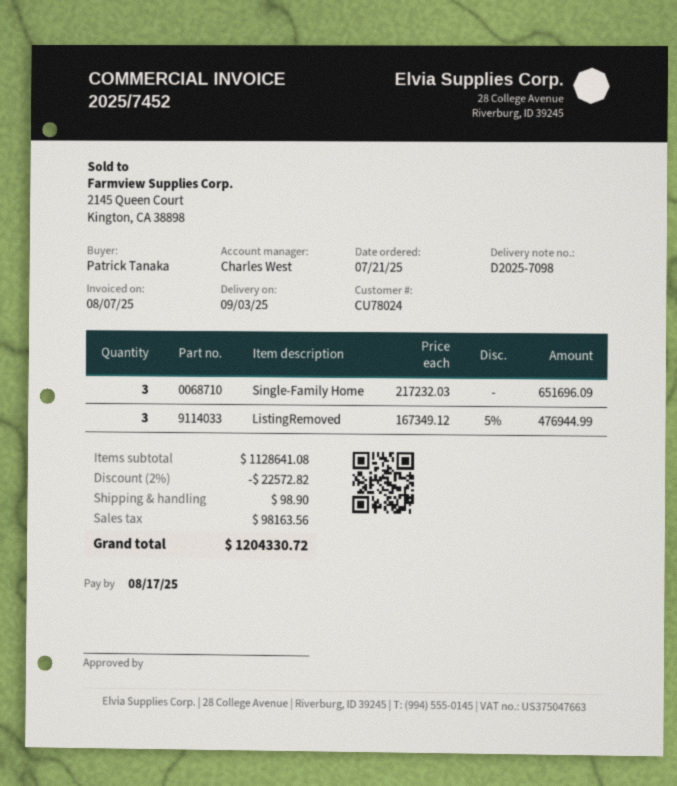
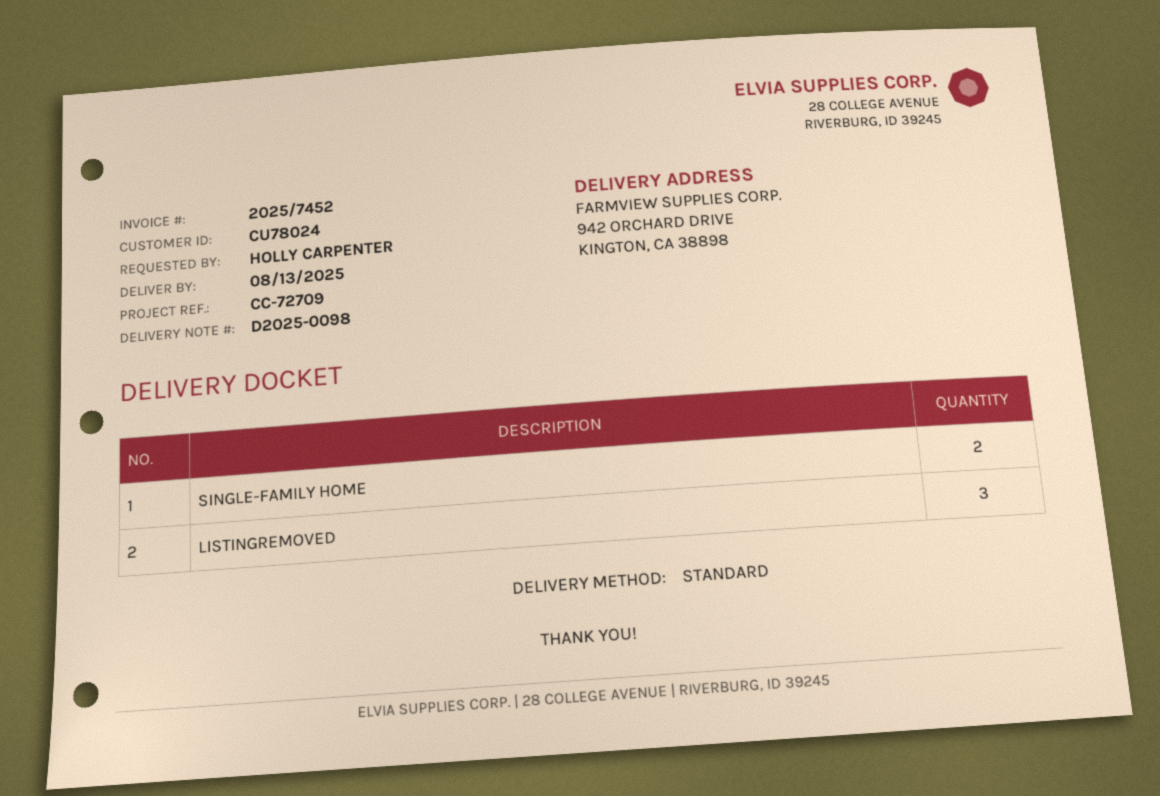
delivery note number: D2025-7098 -> D2025-0098
delivery date: 2025-09-03 -> 2025-08-13
ordered by: Patrick Tanaka -> HOLLY CARPENTER
Single-Family Home: 3 -> 2

